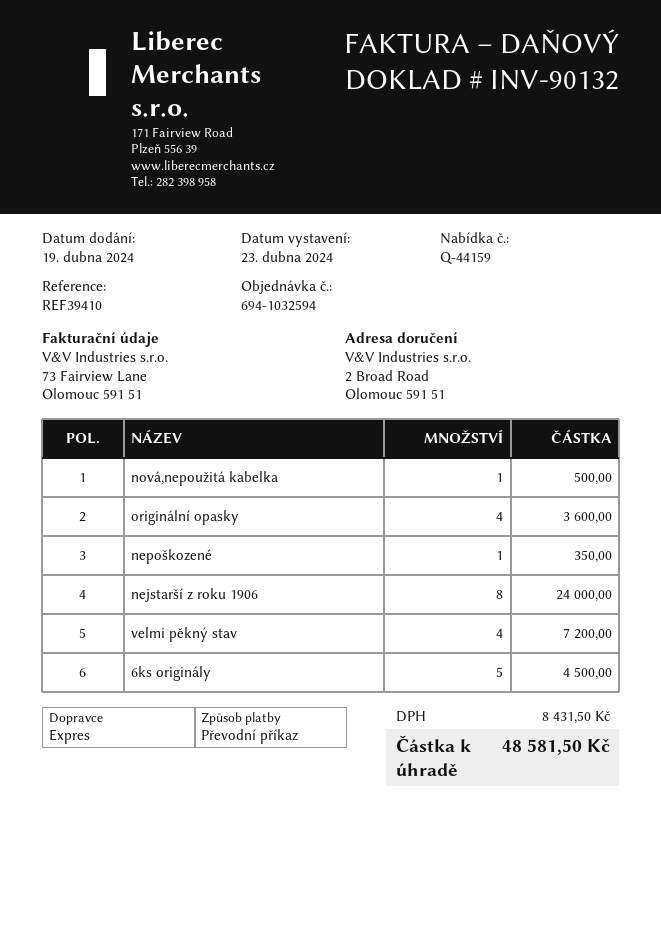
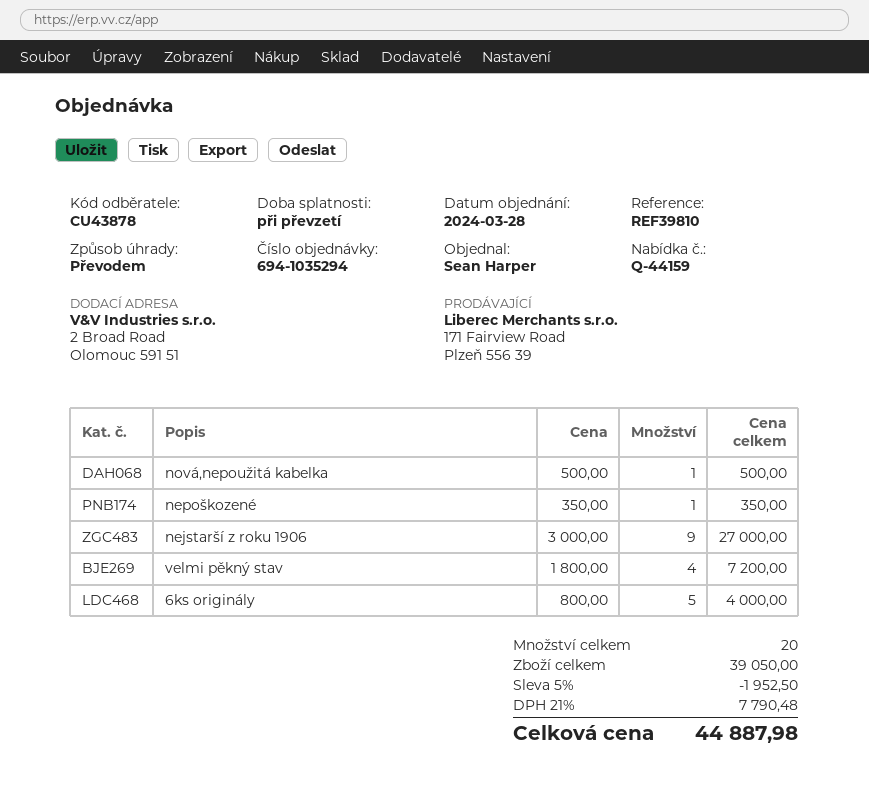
order number: 694-1032594 -> 694-1035294
reference: REF39410 -> REF39810
originální opasky: 4 for 3600.00 -> none
nejstarší z roku 1906: 8 for 24000.00 -> 9 for 27000.00
6ks originály: 5 for 4500.00 -> 5 for 4000.00
discount: none -> 5% = 1952.50
tax: 8431.50 -> 7790.48
total: 48581.50 -> 44887.98

